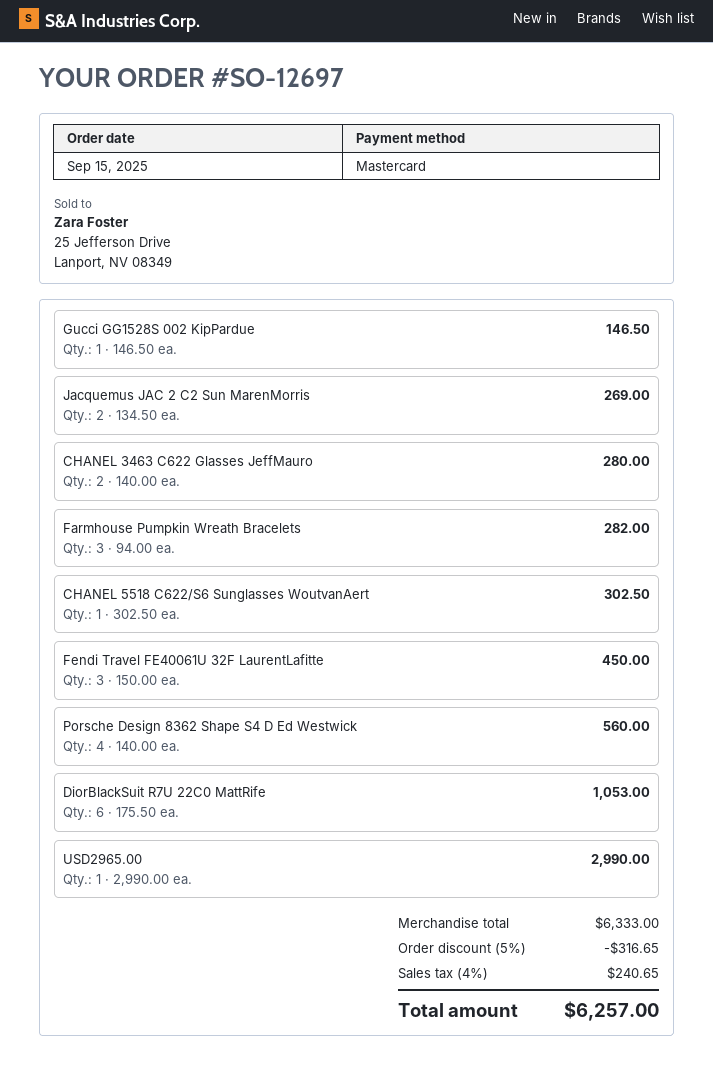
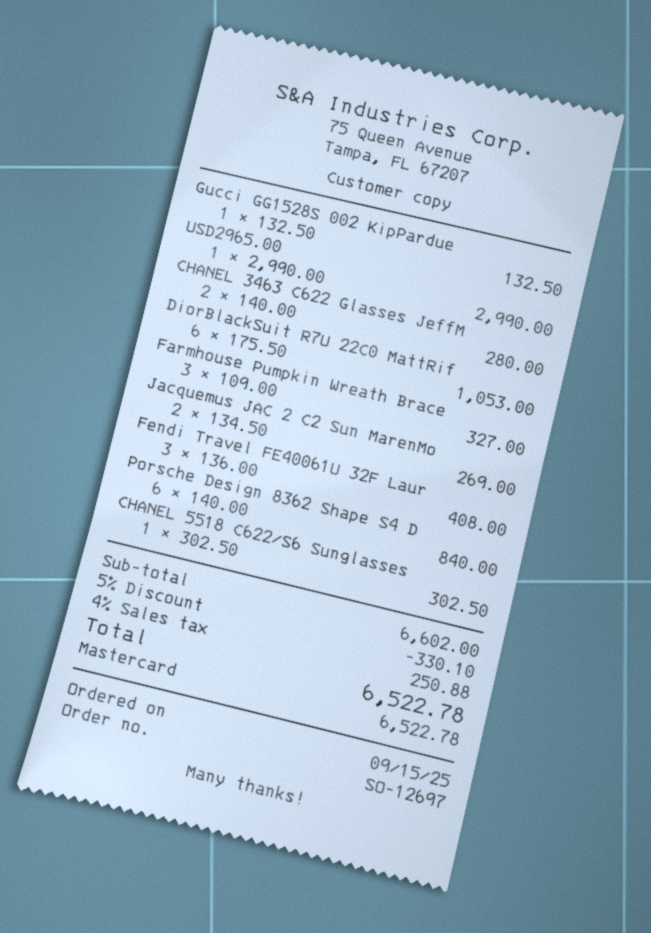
Gucci GG1528S 002 KipPardue: 1 x 146.50 = 146.50 -> 1 x 132.50 = 132.50
Farmhouse Pumpkin Wreath Bracelets: 3 x 94.00 = 282.00 -> 3 x 109.00 = 327.00
Fendi Travel FE40061U 32F LaurentLafitte: 3 x 150.00 = 450.00 -> 3 x 136.00 = 408.00
Porsche Design 8362 Shape S4 D Ed Westwick: 4 x 140.00 = 560.00 -> 6 x 140.00 = 840.00
subtotal: 6333.00 -> 6602.00
discount: 5% = 316.65 -> 5% = 330.10
tax: 4% = 240.65 -> 4% = 250.88
total: 6257.00 -> 6522.78

